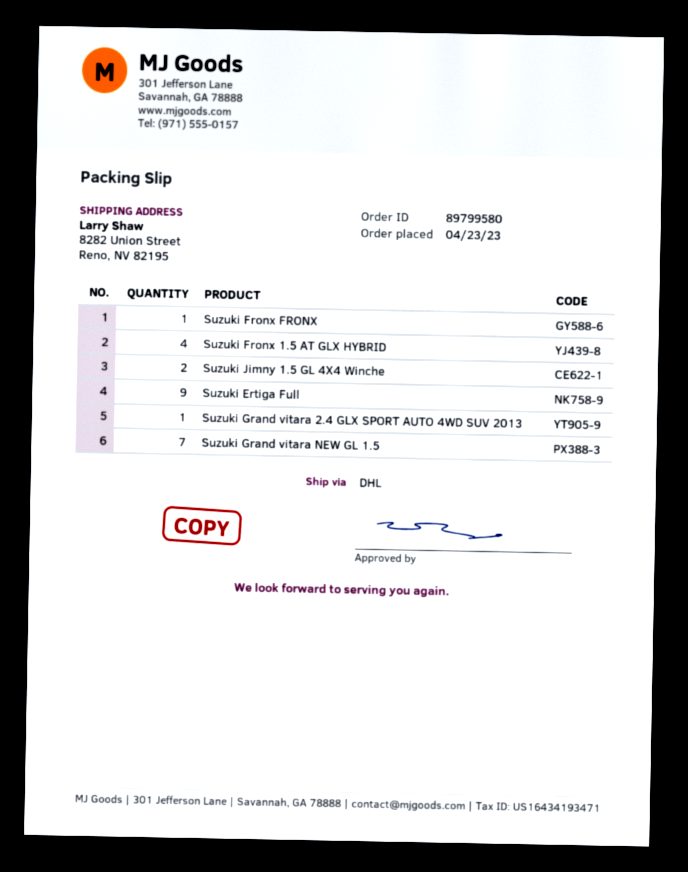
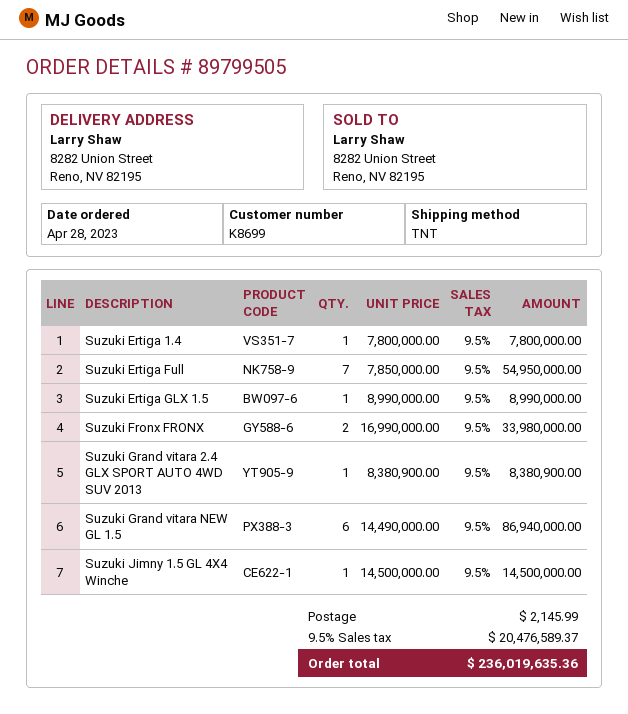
order number: 89799580 -> 89799505
order date: 2023-04-23 -> 2023-04-28
shipping method: DHL -> TNT
Suzuki Fronx FRONX: 1 -> 2
Suzuki Fronx 1.5 AT GLX HYBRID: 4 -> none
Suzuki Jimny 1.5 GL 4X4 Winche: 2 -> 1
Suzuki Ertiga Full: 9 -> 7
Suzuki Grand vitara NEW GL 1.5: 7 -> 6
Suzuki Ertiga 1.4: none -> 1
Suzuki Ertiga GLX 1.5: none -> 1

